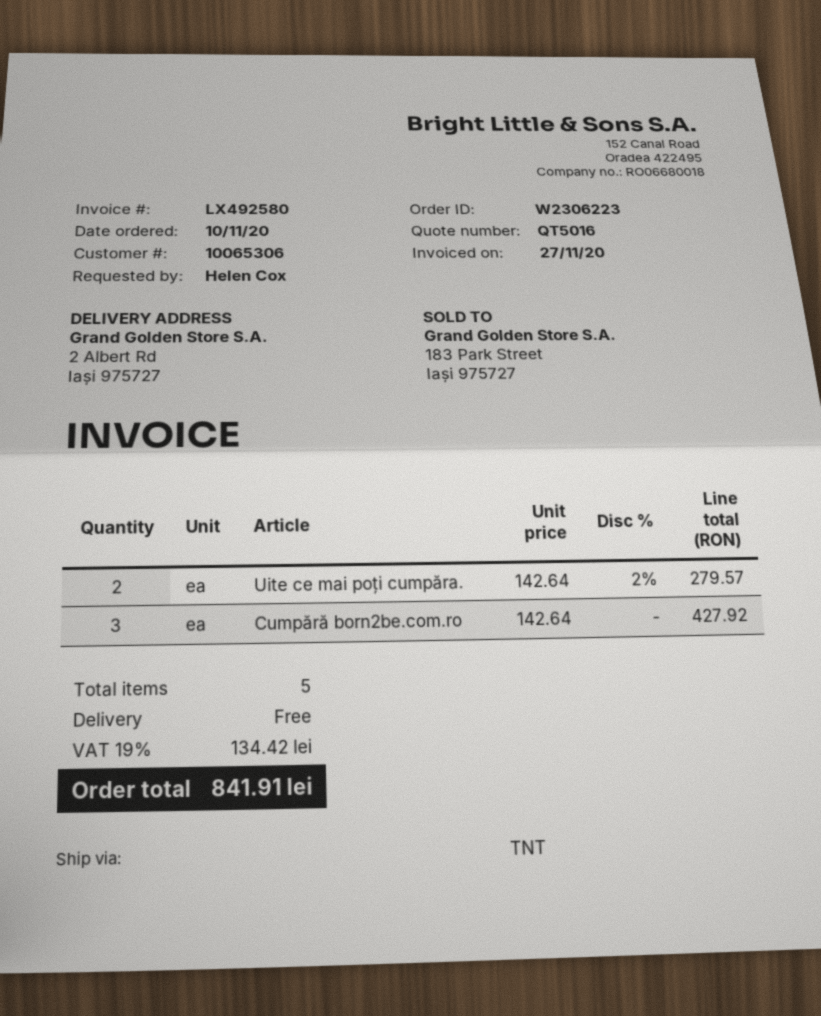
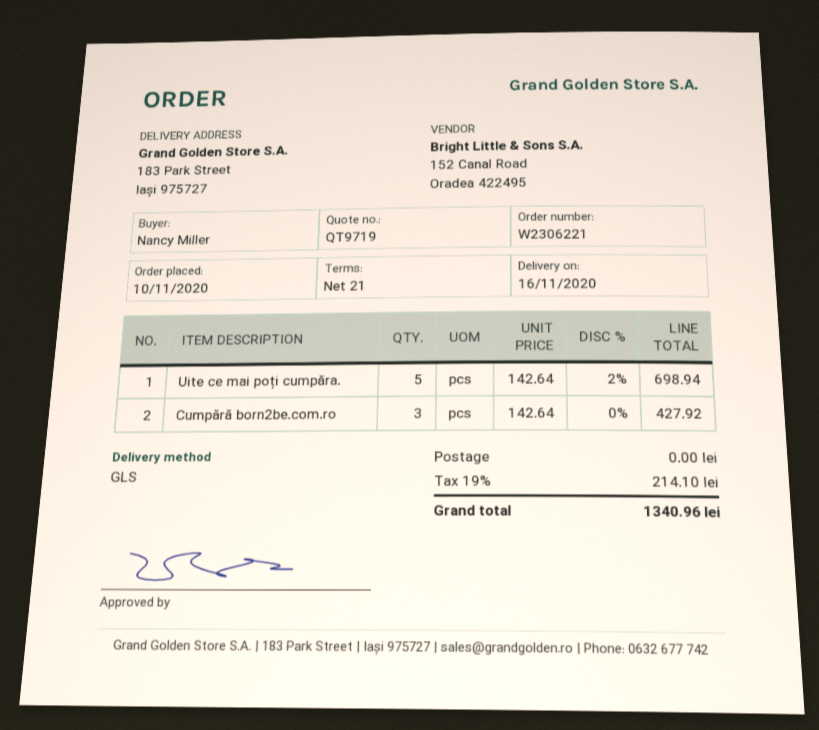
quote number: QT5016 -> QT9719
order number: W2306223 -> W2306221
ordered by: Helen Cox -> Nancy Miller
shipping method: TNT -> GLS
ship to: 2 Albert Rd, Iași 975727 -> 183 Park Street, Iași 975727
Uite ce mai poți cumpăra.: 2 x 142.64 - 2% = 279.57 -> 5 x 142.64 - 2% = 698.94
tax: 19% = 134.42 -> 19% = 214.10
total: 841.91 -> 1340.96

